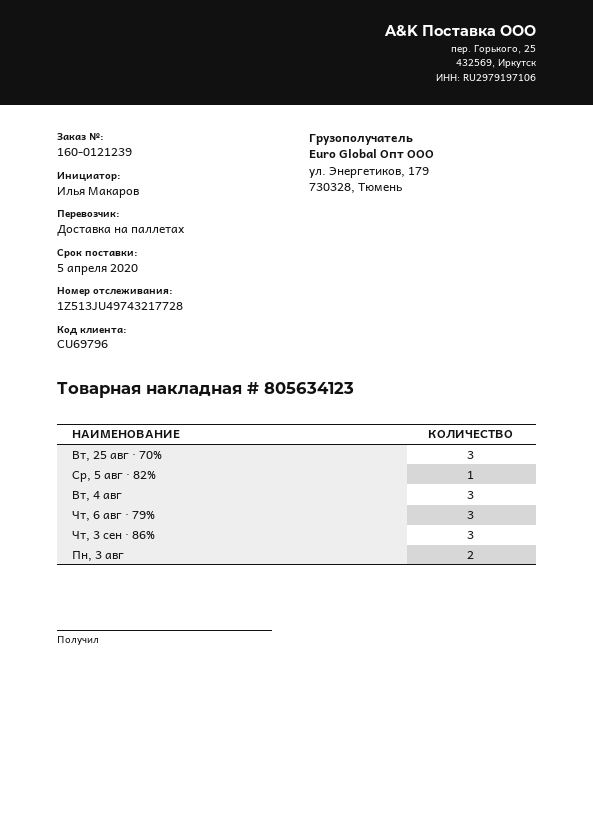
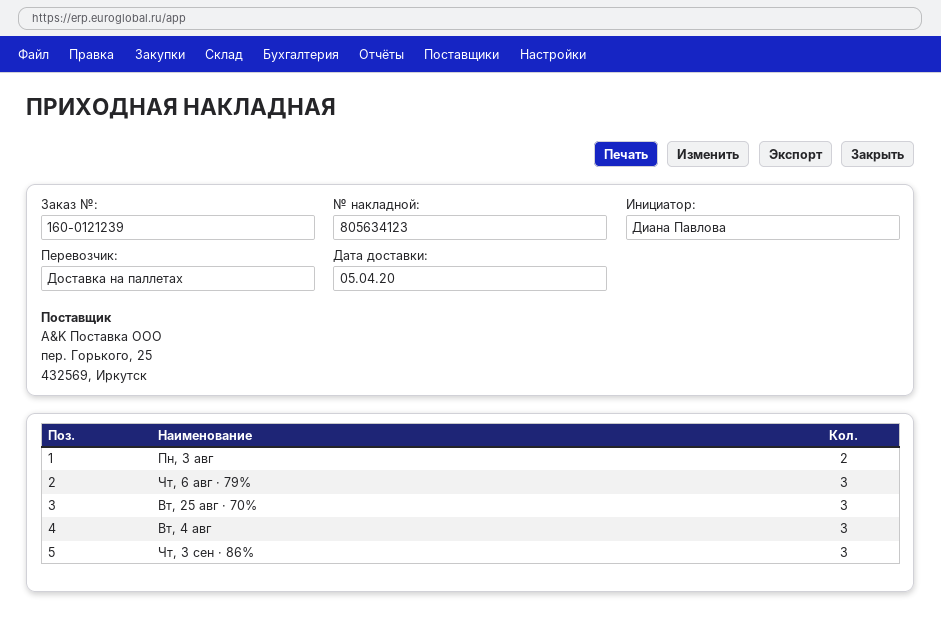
ordered by: Илья Макаров -> Диана Павлова
Ср, 5 авг · 82%: 1 -> none

